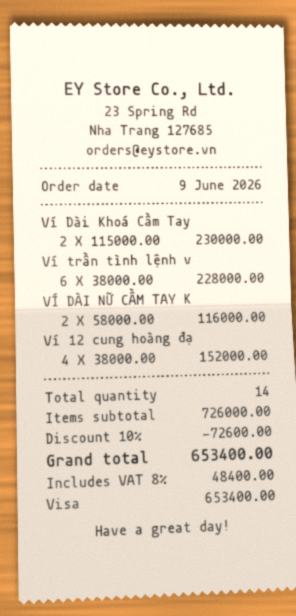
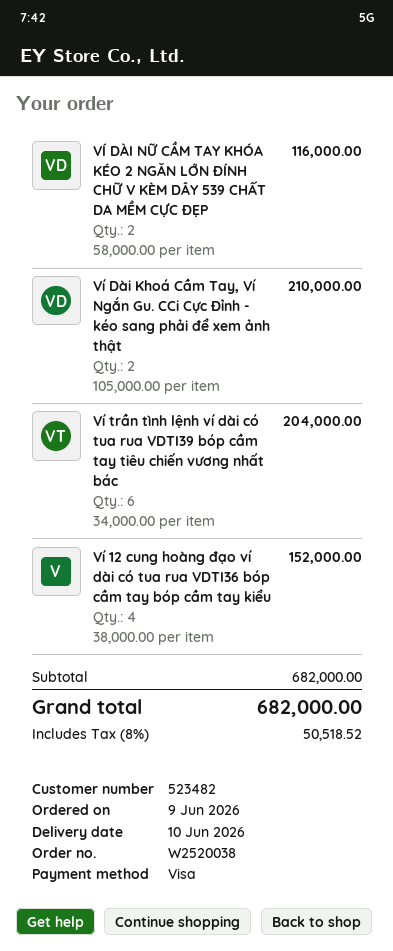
Ví Dài Khoá Cầm Tay: 2 x 115000.00 = 230000.00 -> 2 x 105000.00 = 210000.00
Ví trần tình lệnh v: 6 x 38000.00 = 228000.00 -> 6 x 34000.00 = 204000.00
subtotal: 726000.00 -> 682000.00
discount: 10% = 72600.00 -> none
tax: 8% = 48400.00 -> 8% = 50518.52
total: 653400.00 -> 682000.00

